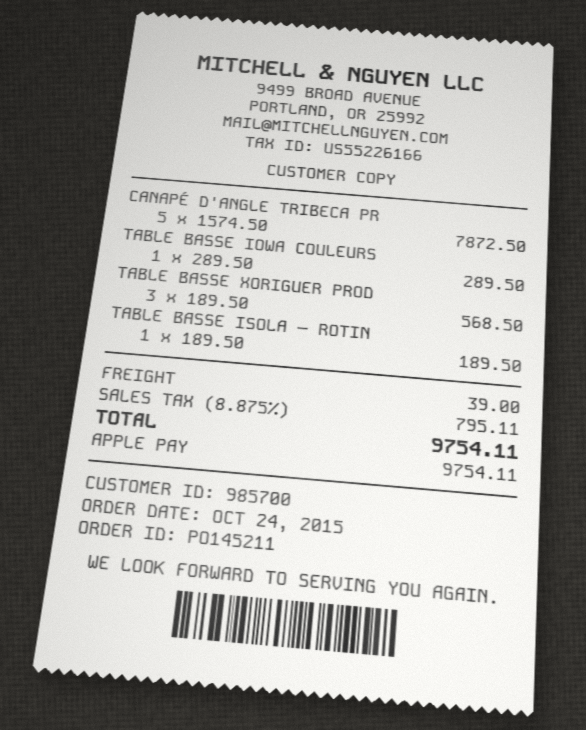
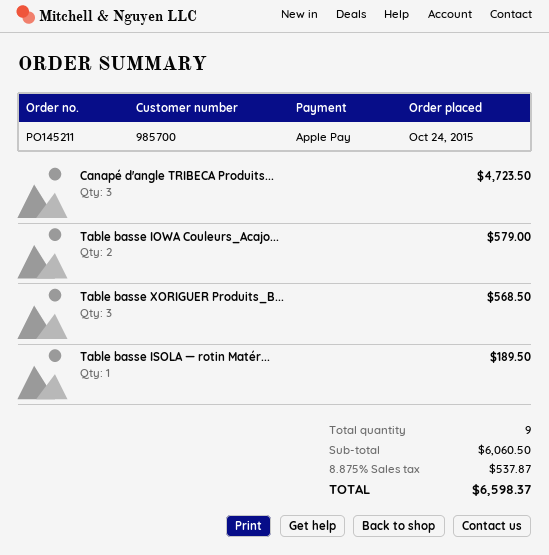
CANAPÉ D'ANGLE TRIBECA PR: 5 for 7872.50 -> 3 for 4723.50
TABLE BASSE IOWA COULEURS: 1 for 289.50 -> 2 for 579.00
shipping: 39.00 -> none
tax: 8.875% = 795.11 -> 8.875% = 537.87
total: 9754.11 -> 6598.37

